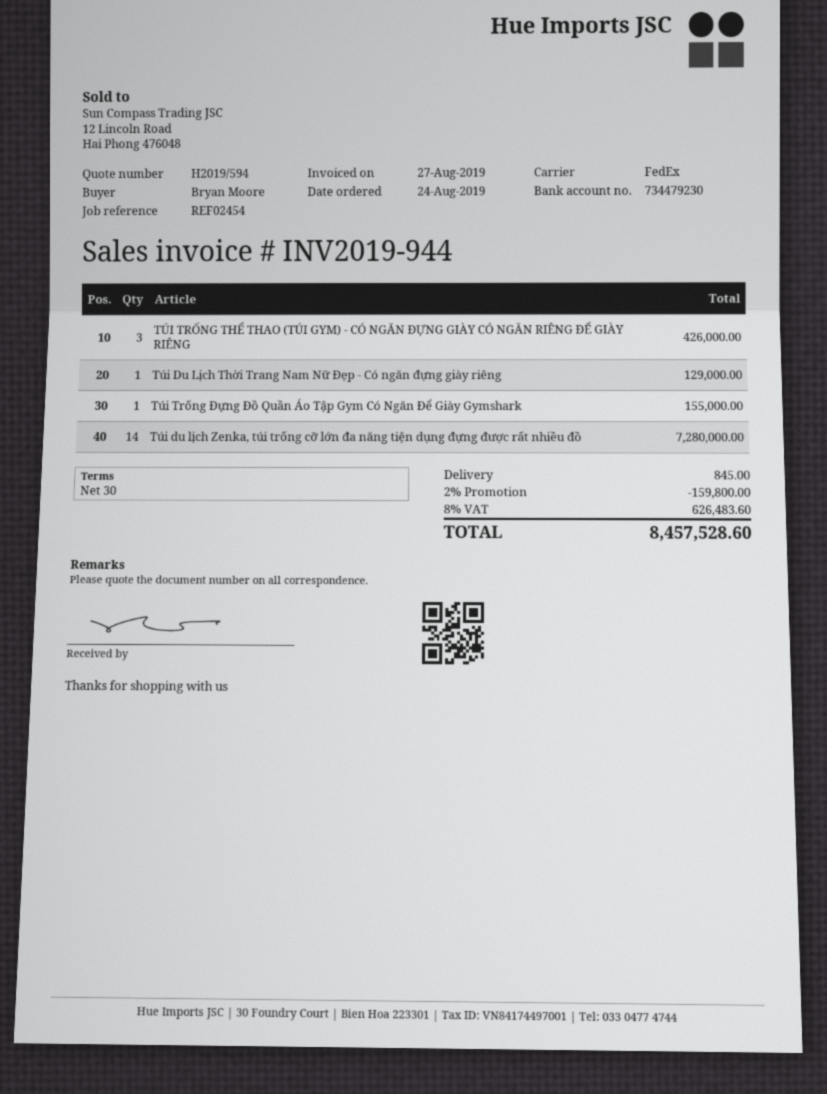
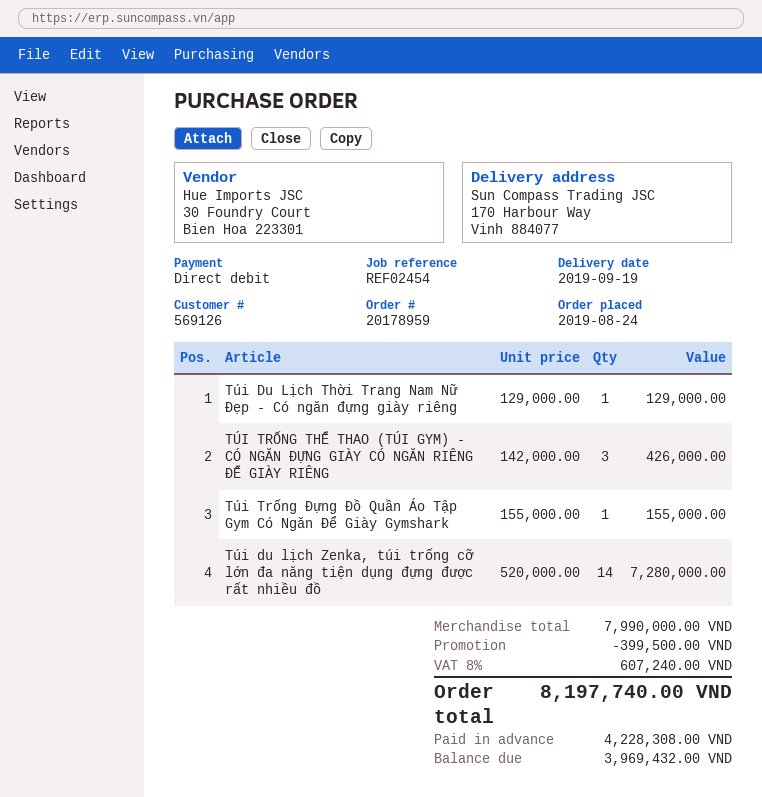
discount: 159800.00 -> 399500.00
shipping: 845.00 -> none
tax: 8% = 626483.60 -> 8% = 607240.00
total: 8457528.60 -> 8197740.00

